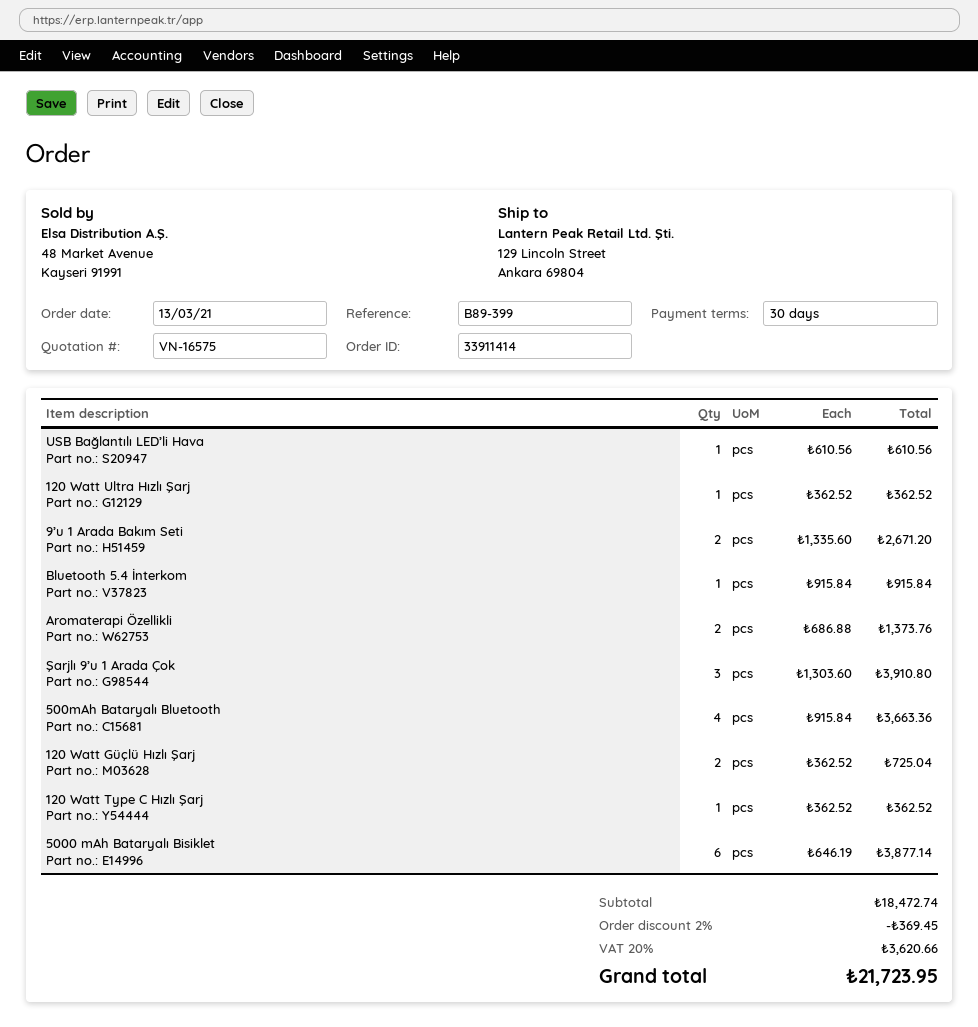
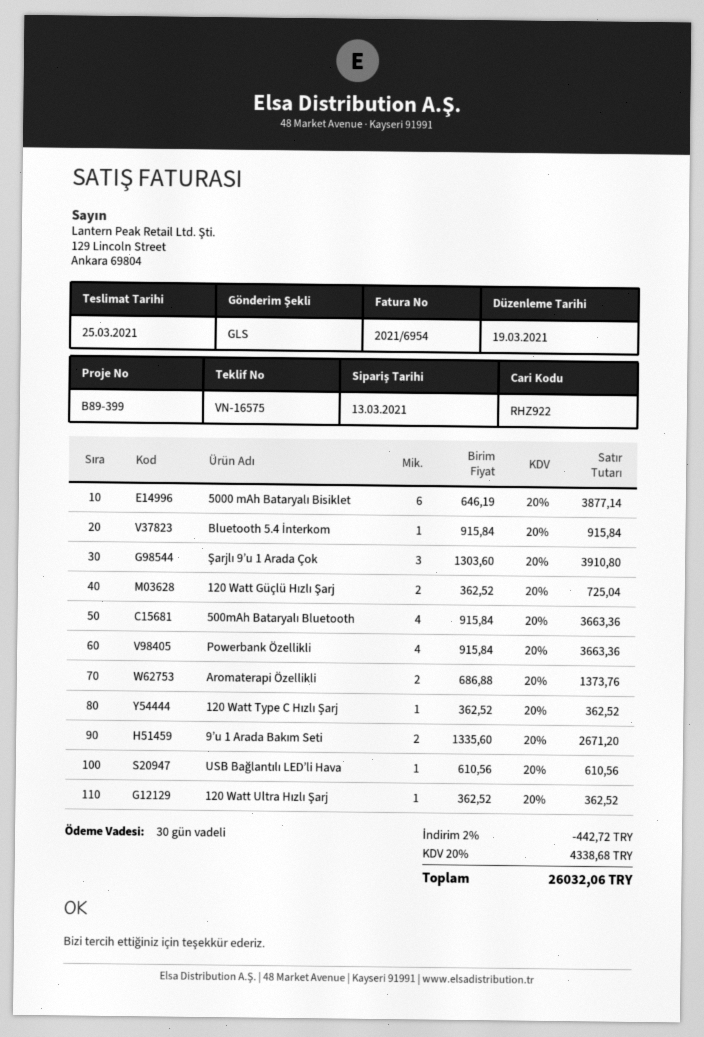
Powerbank Özellikli: none -> 4 x 915.84 = 3663.36
discount: 2% = 369.45 -> 2% = 442.72
tax: 20% = 3620.66 -> 20% = 4338.68
total: 21723.95 -> 26032.06

